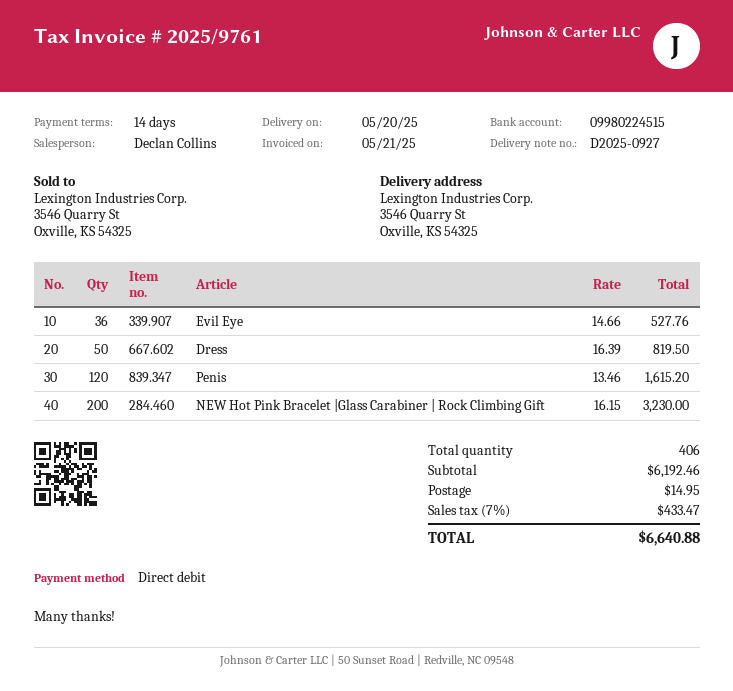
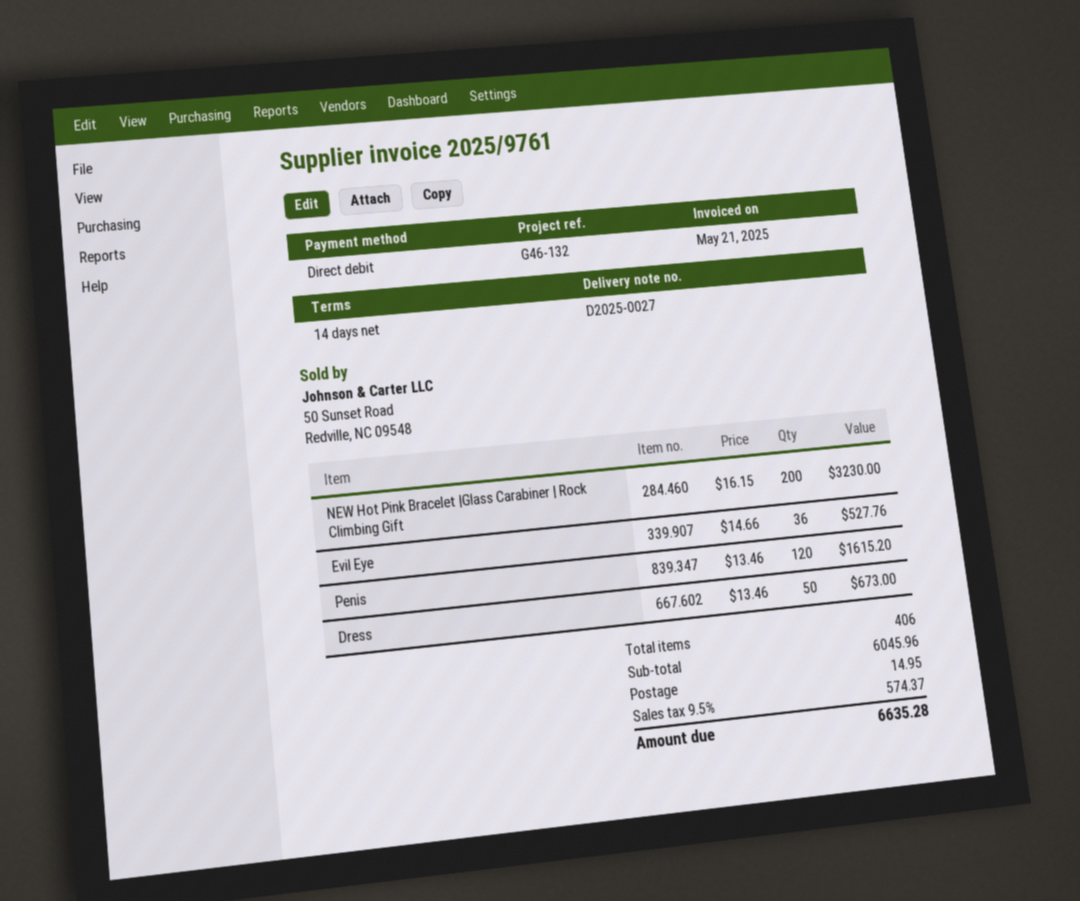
delivery note number: D2025-0927 -> D2025-0027
Dress: 50 x 16.39 = 819.50 -> 50 x 13.46 = 673.00
subtotal: 6192.46 -> 6045.96
tax: 7% = 433.47 -> 9.5% = 574.37
total: 6640.88 -> 6635.28

